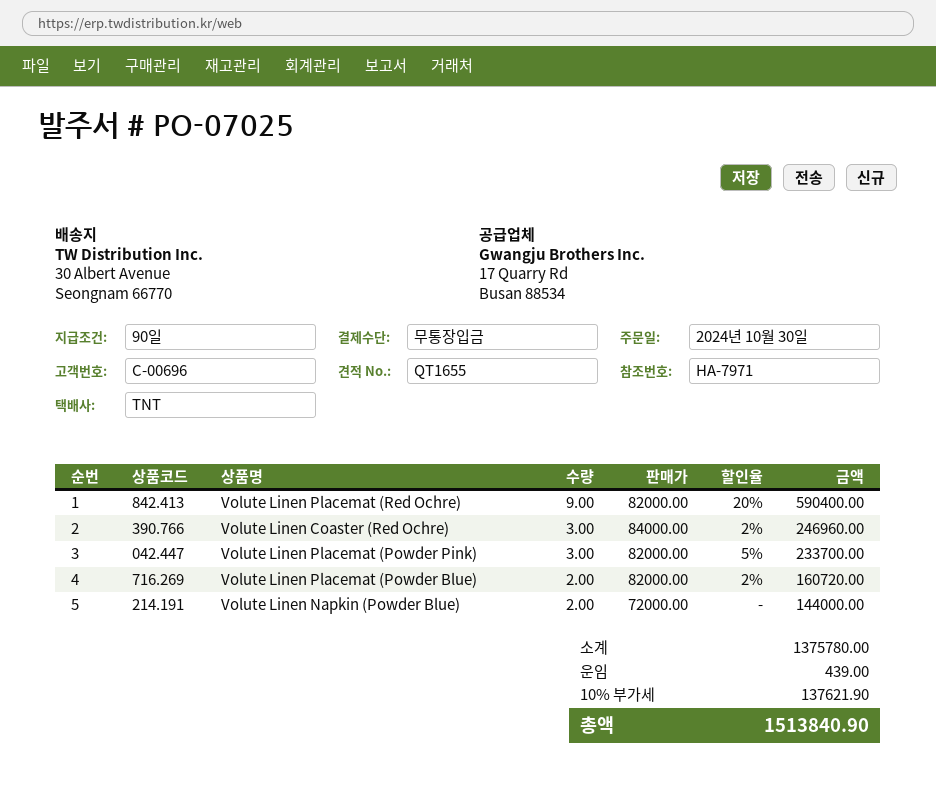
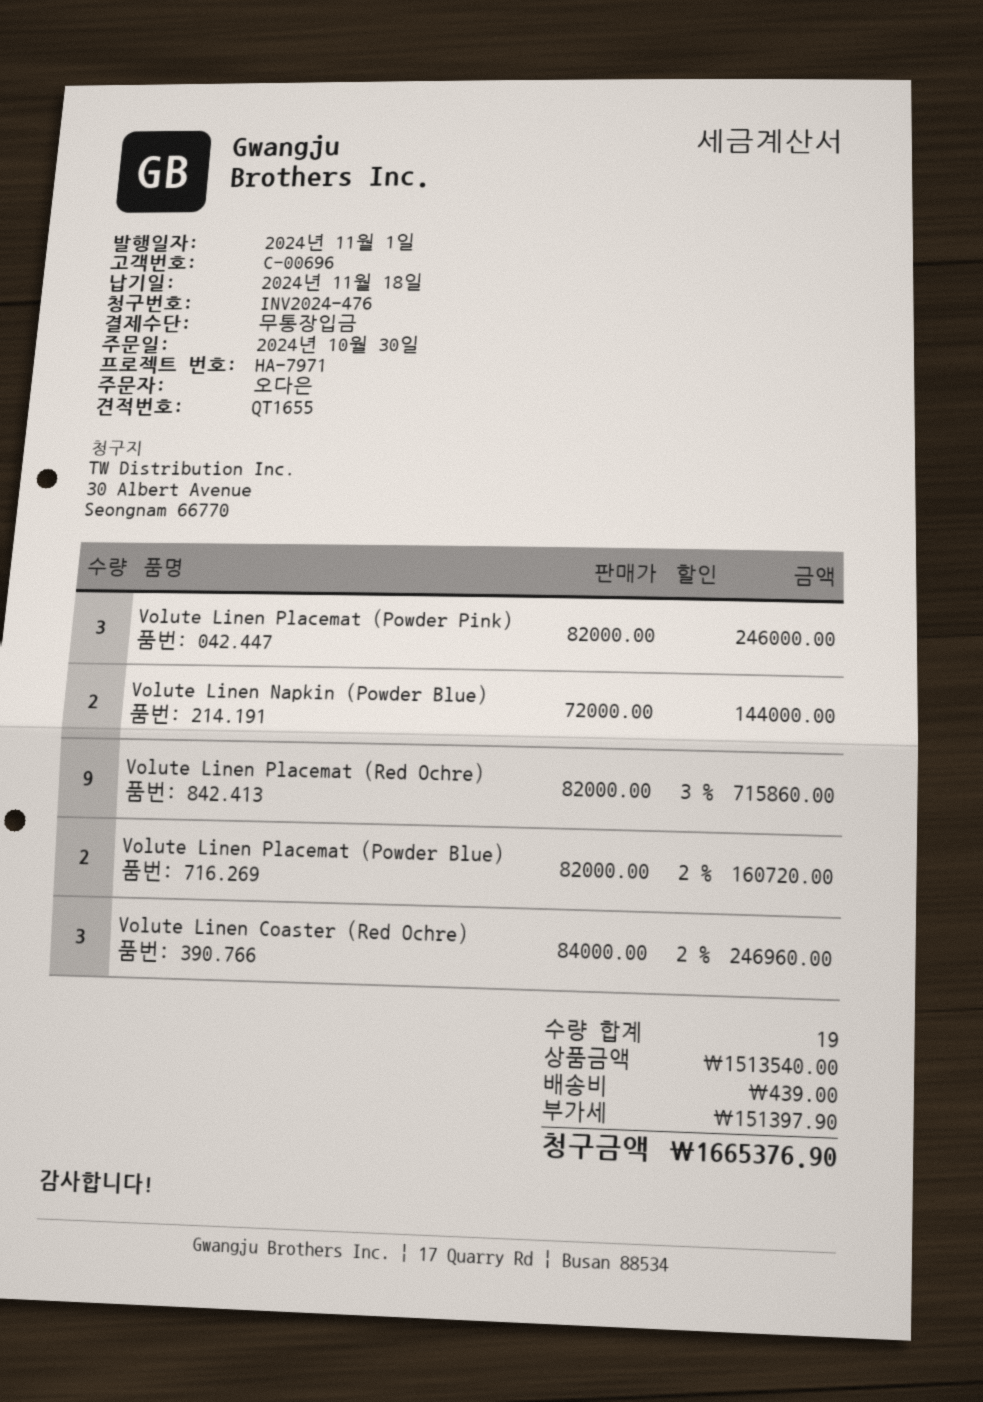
Volute Linen Placemat (Red Ochre): 9 x 82000.00 - 20% = 590400.00 -> 9 x 82000.00 - 3% = 715860.00
Volute Linen Placemat (Powder Pink): 3 x 82000.00 - 5% = 233700.00 -> 3 x 82000.00 = 246000.00
subtotal: 1375780.00 -> 1513540.00
tax: 137621.90 -> 151397.90
total: 1513840.90 -> 1665376.90

